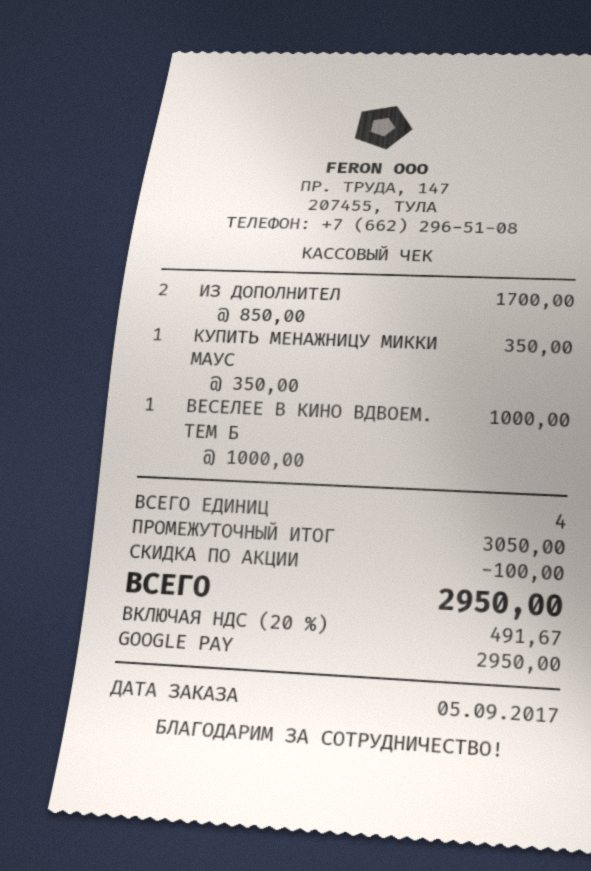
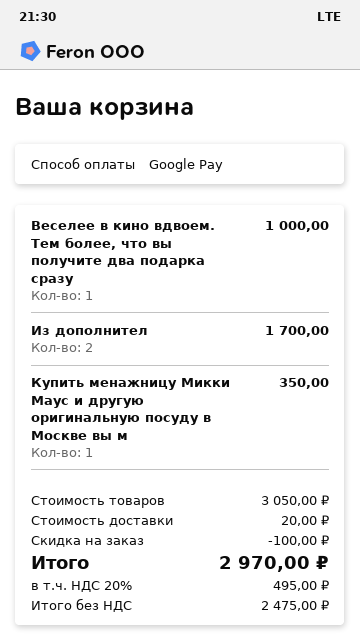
shipping: none -> 20.00
tax: 20% = 491.67 -> 20% = 495.00
total: 2950.00 -> 2970.00

